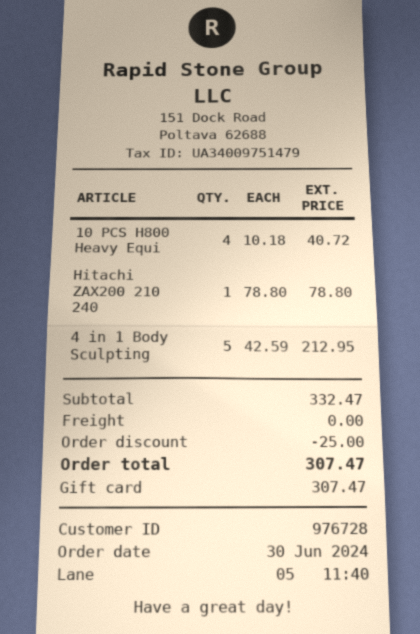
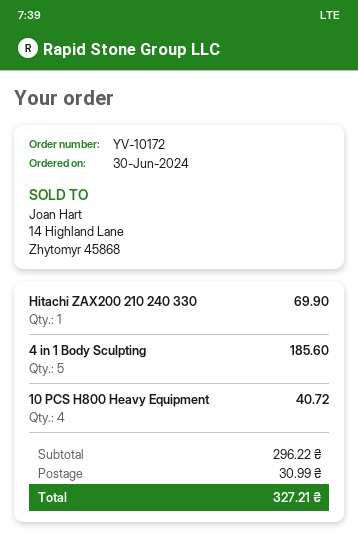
Hitachi ZAX200 210 240: 1 for 78.80 -> 1 for 69.90
4 in 1 Body Sculpting: 5 for 212.95 -> 5 for 185.60
subtotal: 332.47 -> 296.22
discount: 25.00 -> none
shipping: 0.00 -> 30.99
total: 307.47 -> 327.21

